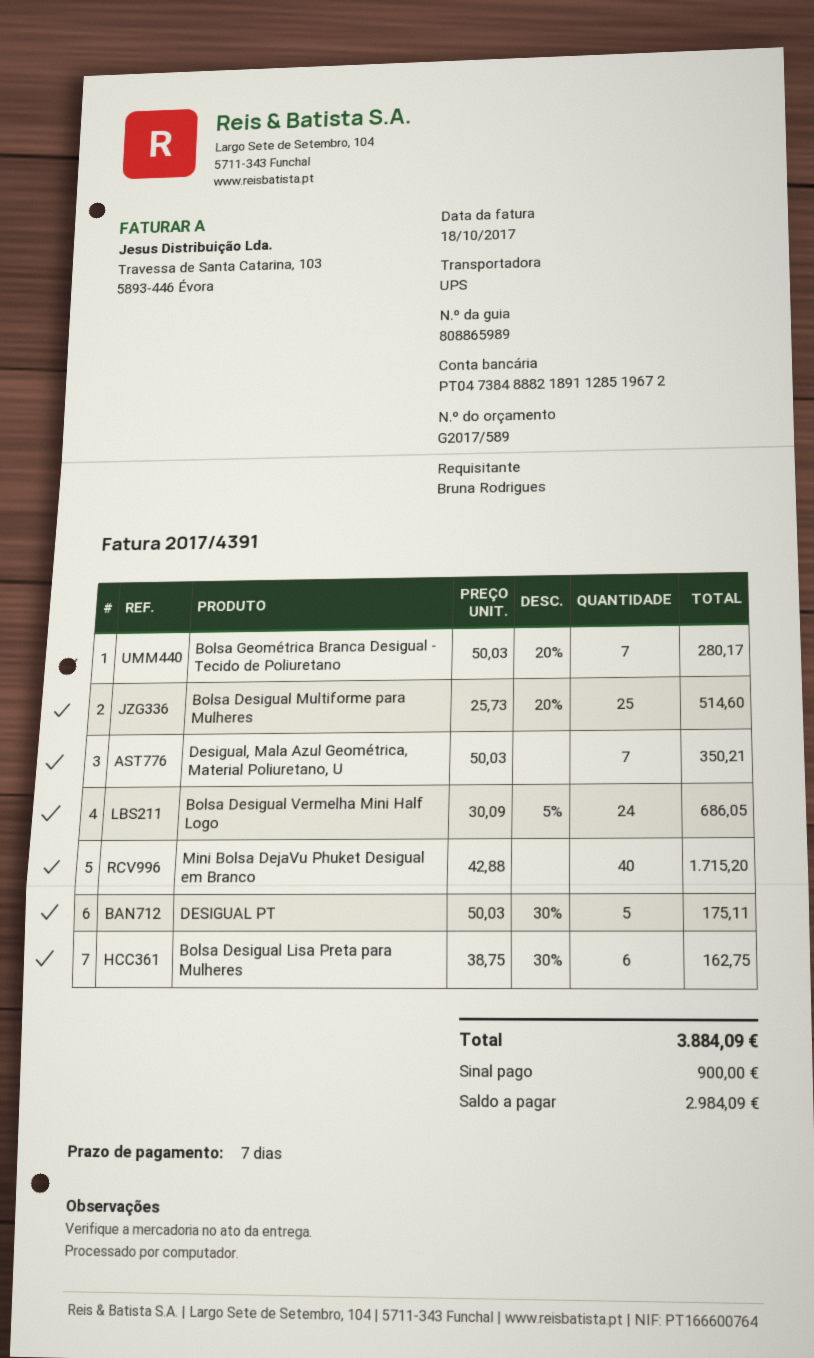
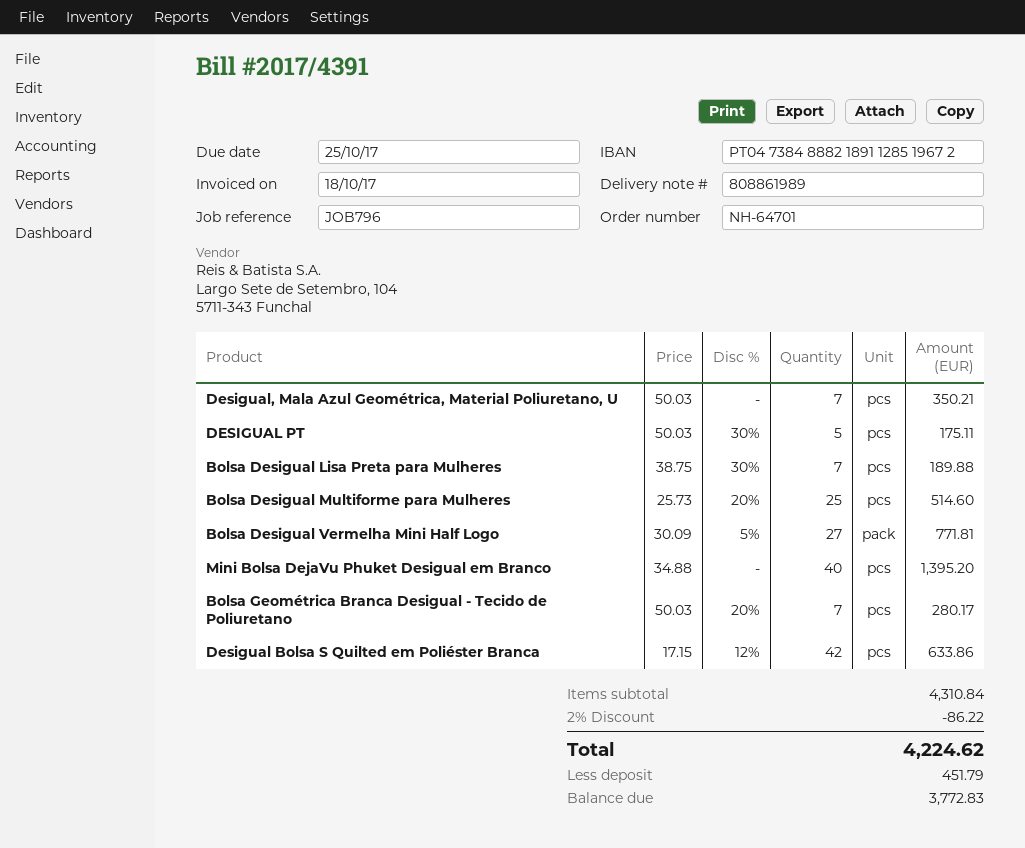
delivery note number: 808865989 -> 808861989
Bolsa Desigual Vermelha Mini Half Logo: 24 x 30.09 - 5% = 686.05 -> 27 x 30.09 - 5% = 771.81
Mini Bolsa DejaVu Phuket Desigual em Branco: 40 x 42.88 = 1715.20 -> 40 x 34.88 = 1395.20
Bolsa Desigual Lisa Preta para Mulheres: 6 x 38.75 - 30% = 162.75 -> 7 x 38.75 - 30% = 189.88
Desigual Bolsa S Quilted em Poliéster Branca: none -> 42 x 17.15 - 12% = 633.86
discount: none -> 2% = 86.22
total: 3884.09 -> 4224.62
deposit: 900.00 -> 451.79
balance: 2984.09 -> 3772.83

